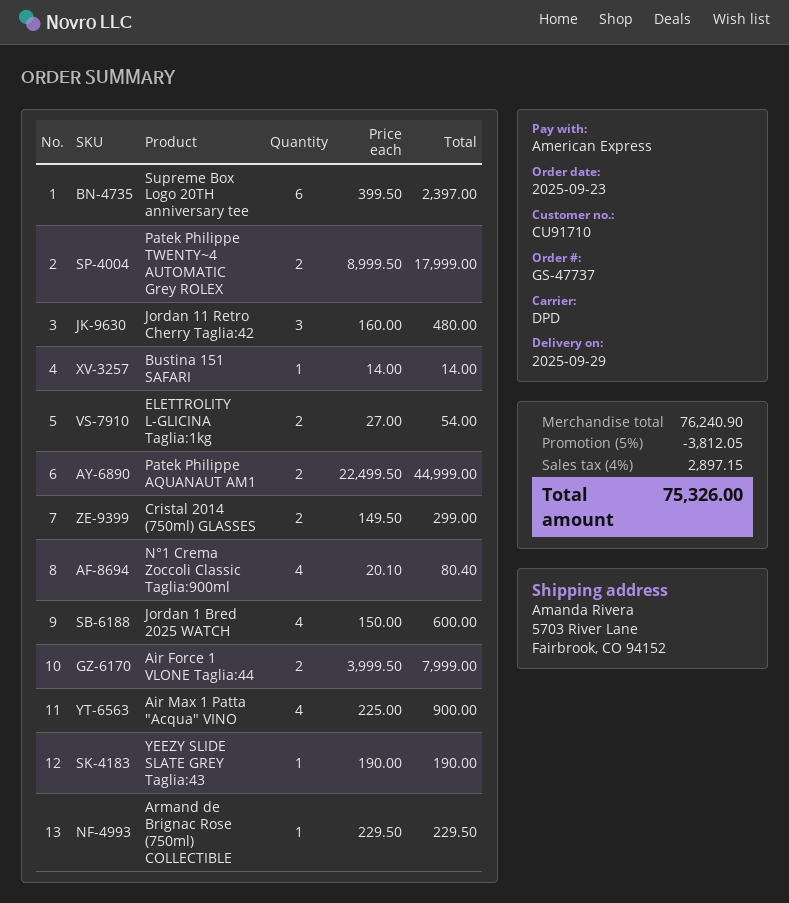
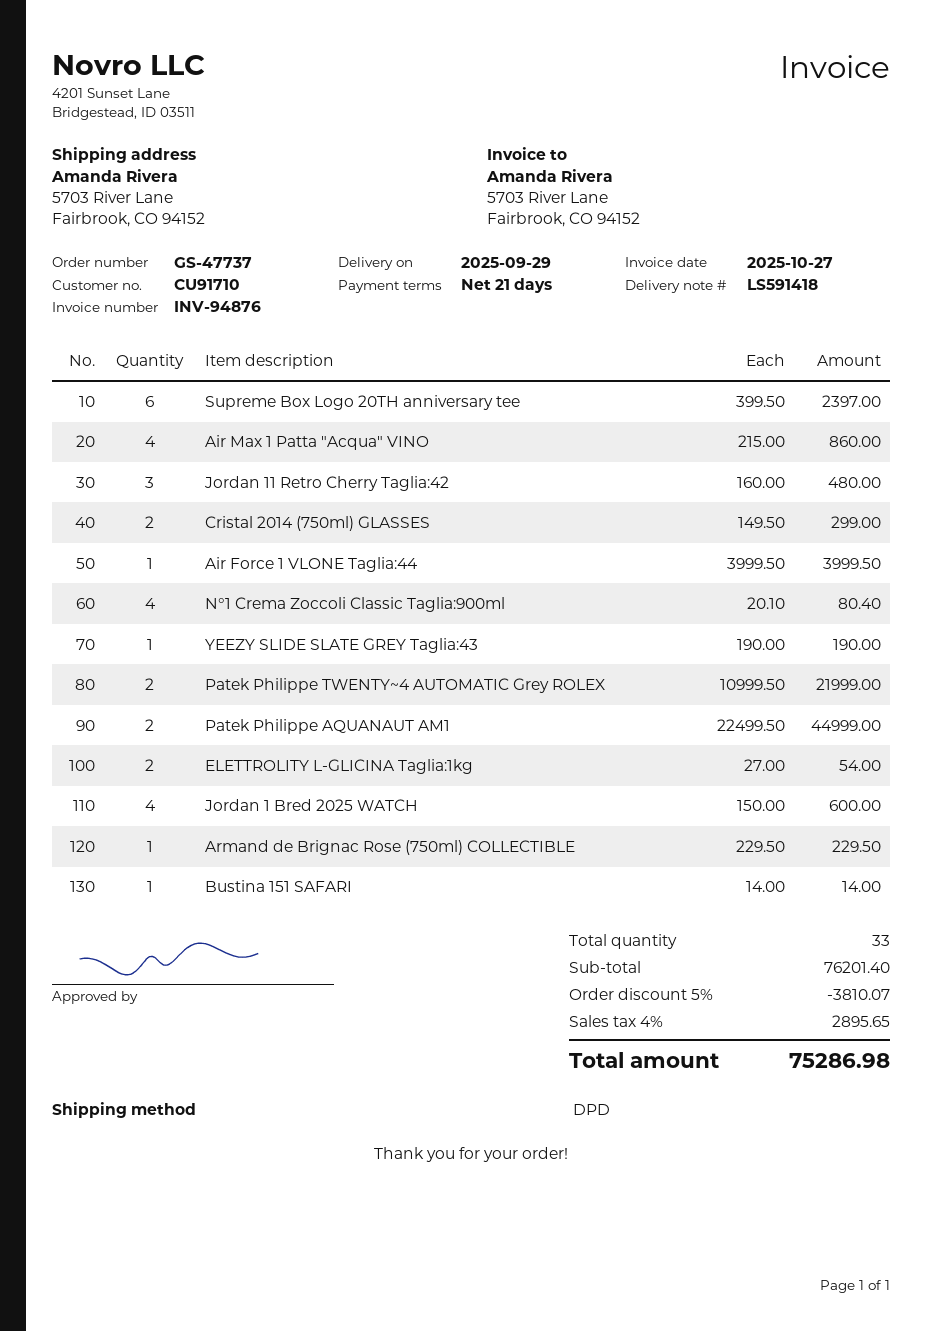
Patek Philippe TWENTY~4 AUTOMATIC Grey ROLEX: 2 x 8999.50 = 17999.00 -> 2 x 10999.50 = 21999.00
Air Force 1 VLONE Taglia:44: 2 x 3999.50 = 7999.00 -> 1 x 3999.50 = 3999.50
Air Max 1 Patta "Acqua" VINO: 4 x 225.00 = 900.00 -> 4 x 215.00 = 860.00
subtotal: 76240.90 -> 76201.40
discount: 5% = 3812.05 -> 5% = 3810.07
tax: 4% = 2897.15 -> 4% = 2895.65
total: 75326.00 -> 75286.98

